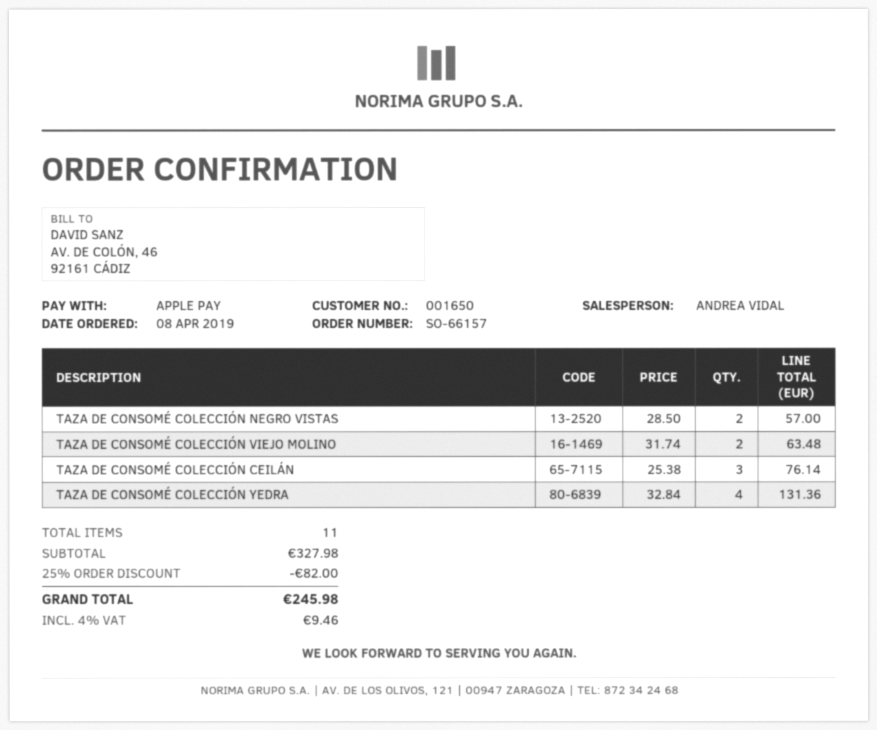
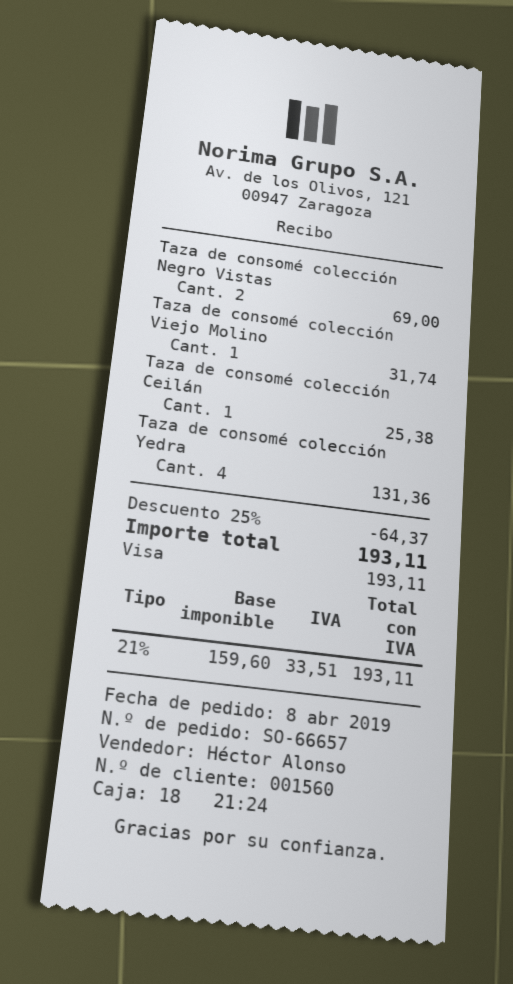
order number: SO-66157 -> SO-66657
customer number: 001650 -> 001560
sales rep: ANDREA VIDAL -> Héctor Alonso
payment method: Apple Pay -> Visa
TAZA DE CONSOMÉ COLECCIÓN NEGRO VISTAS: 2 for 57.00 -> 2 for 69.00
TAZA DE CONSOMÉ COLECCIÓN VIEJO MOLINO: 2 for 63.48 -> 1 for 31.74
TAZA DE CONSOMÉ COLECCIÓN CEILÁN: 3 for 76.14 -> 1 for 25.38
discount: 25% = 82.00 -> 25% = 64.37
tax: 4% = 9.46 -> 21% = 33.51
total: 245.98 -> 193.11

